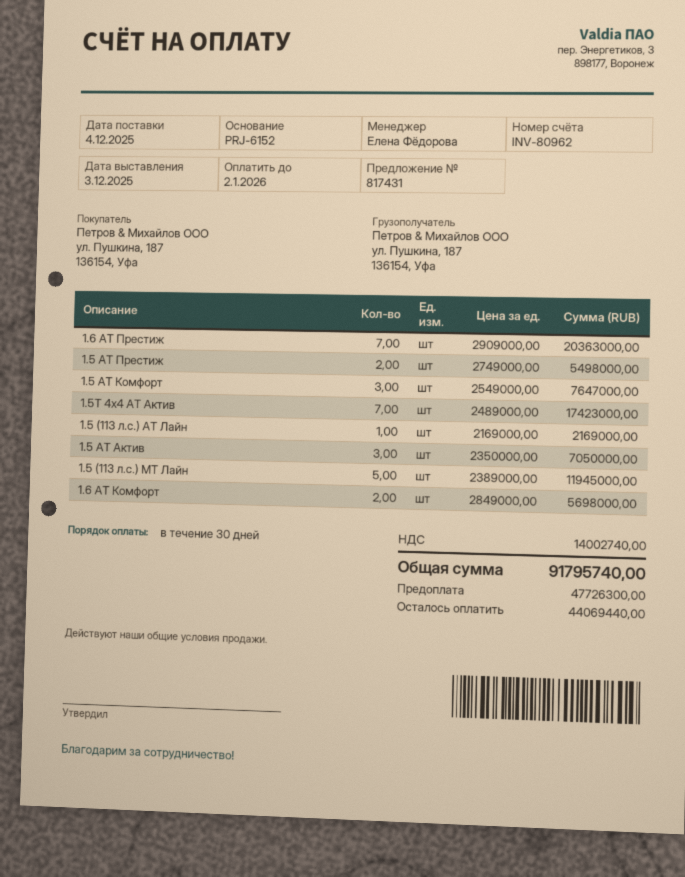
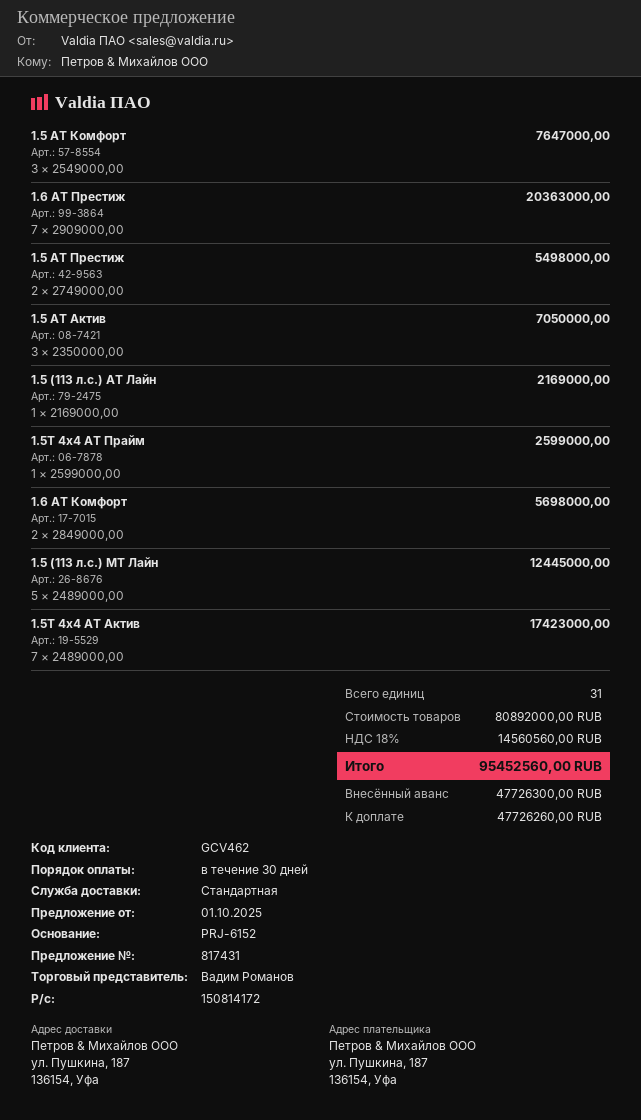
sales rep: Елена Фёдорова -> Вадим Романов
1.5 (113 л.с.) MT Лайн: 5 x 2389000.00 = 11945000.00 -> 5 x 2489000.00 = 12445000.00
1.5T 4x4 AT Прайм: none -> 1 x 2599000.00 = 2599000.00
tax: 14002740.00 -> 14560560.00
total: 91795740.00 -> 95452560.00
balance: 44069440.00 -> 47726260.00

